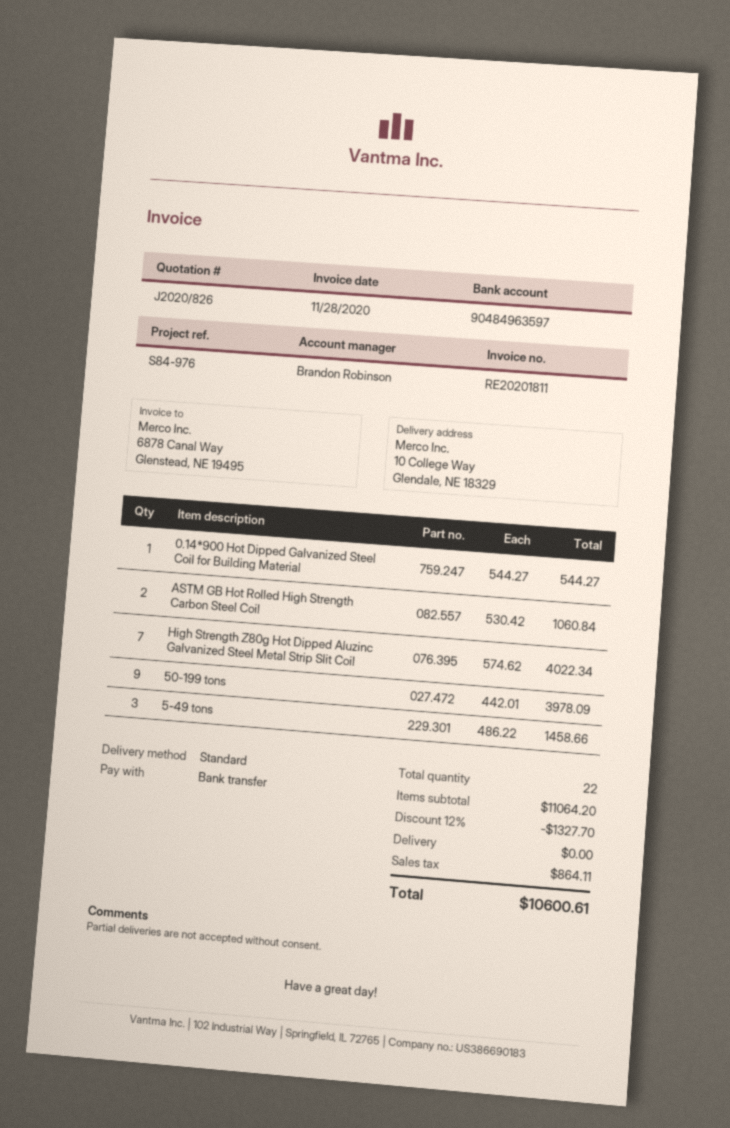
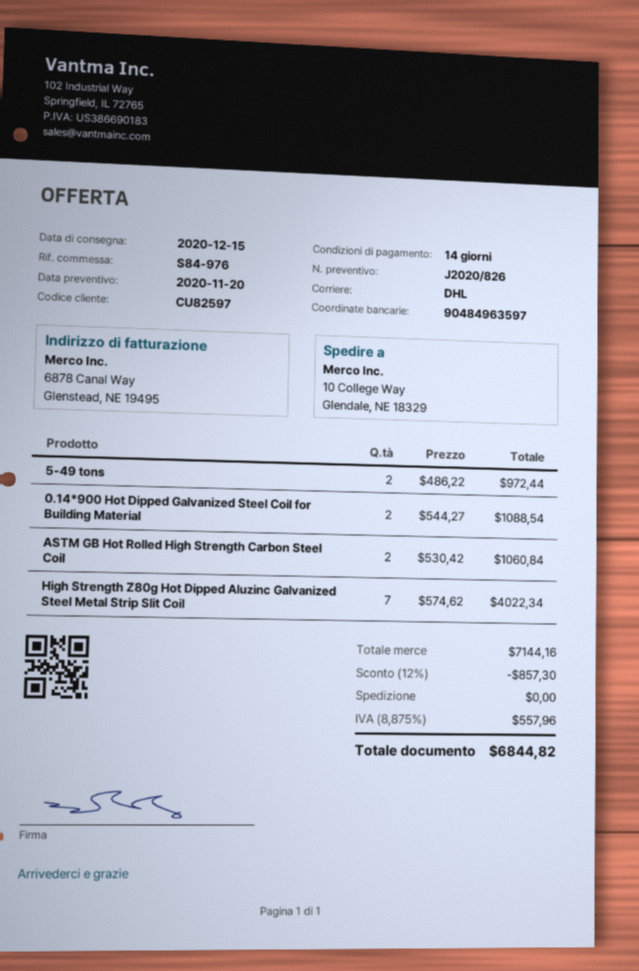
shipping method: standard -> DHL
0.14*900 Hot Dipped Galvanized Steel Coil for Building Material: 1 x 544.27 = 544.27 -> 2 x 544.27 = 1088.54
50-199 tons: 9 x 442.01 = 3978.09 -> none
5-49 tons: 3 x 486.22 = 1458.66 -> 2 x 486.22 = 972.44
subtotal: 11064.20 -> 7144.16
discount: 12% = 1327.70 -> 12% = 857.30
tax: 864.11 -> 557.96
total: 10600.61 -> 6844.82

